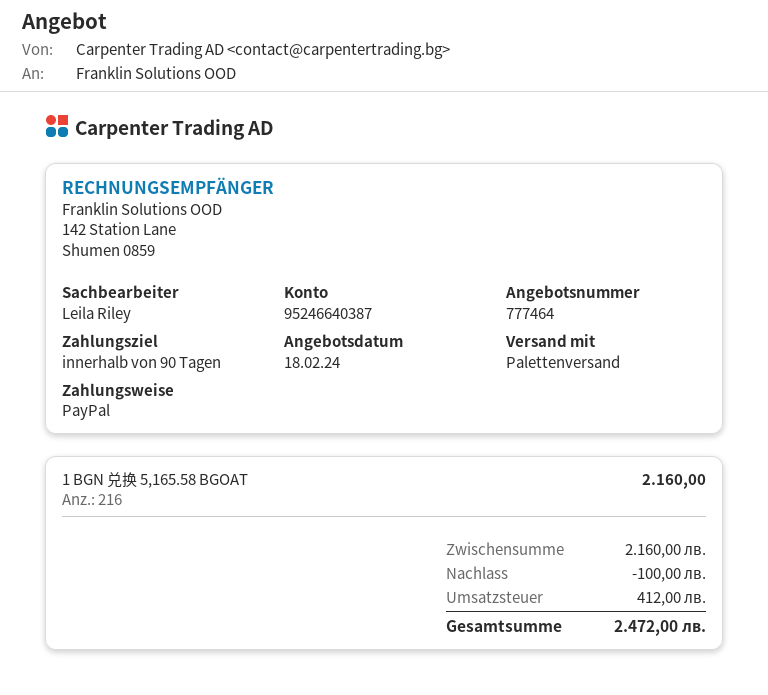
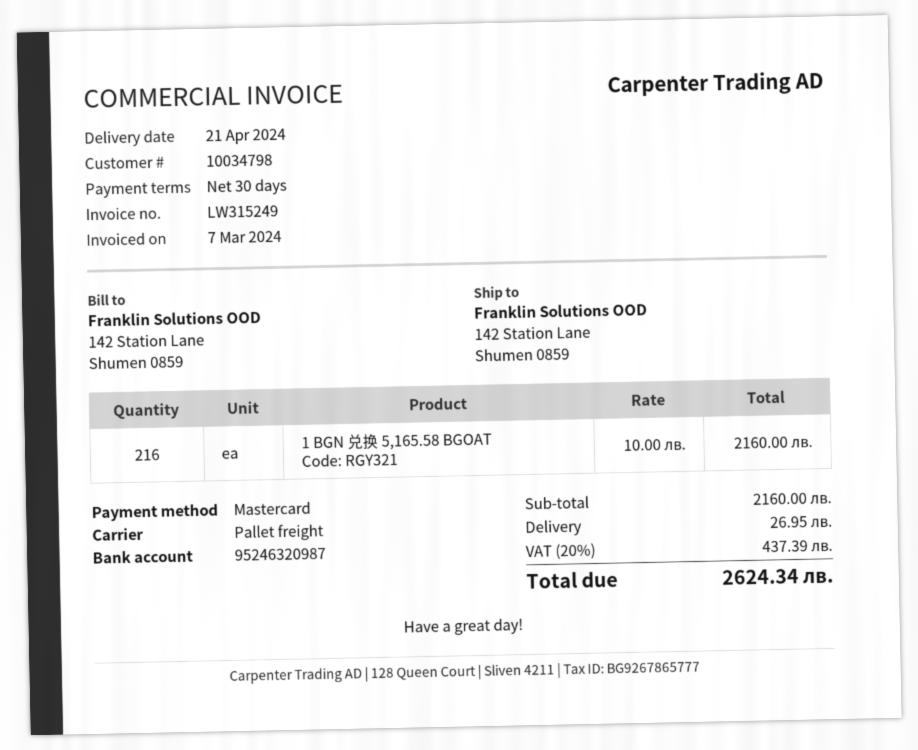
payment terms: 90 days -> 30 days
payment method: PayPal -> Mastercard
bank account: 95246640387 -> 95246320987
discount: 100.00 -> none
shipping: none -> 26.95
tax: 412.00 -> 437.39
total: 2472.00 -> 2624.34

